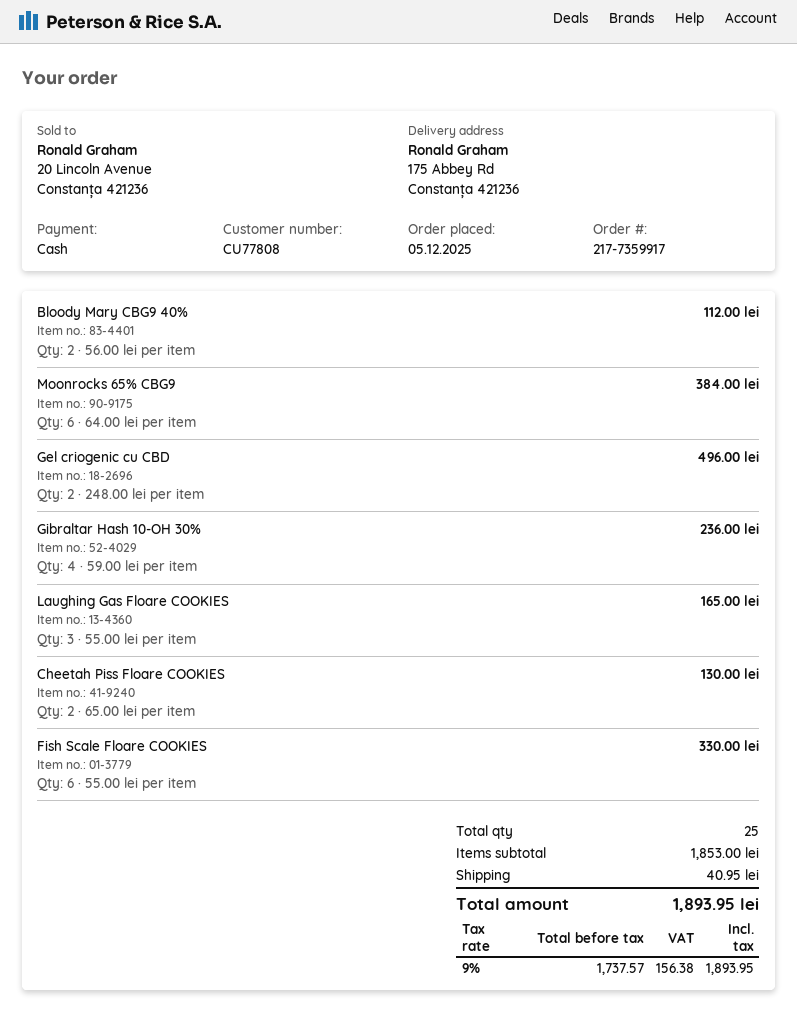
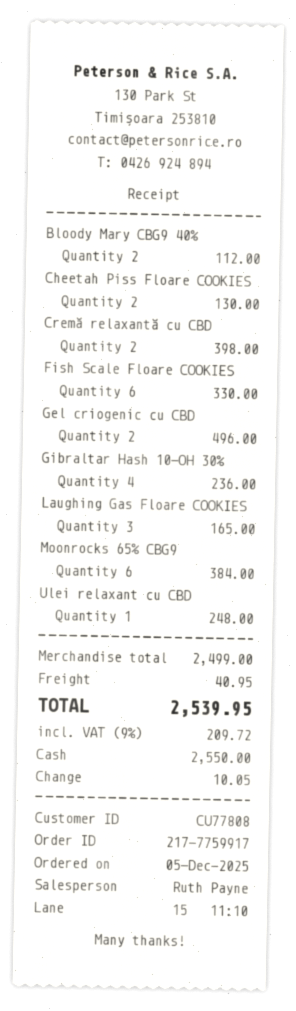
order number: 217-7359917 -> 217-7759917
Cremă relaxantă cu CBD: none -> 2 for 398.00
Ulei relaxant cu CBD: none -> 1 for 248.00
subtotal: 1853.00 -> 2499.00
tax: 9% = 156.38 -> 9% = 209.72
total: 1893.95 -> 2539.95

